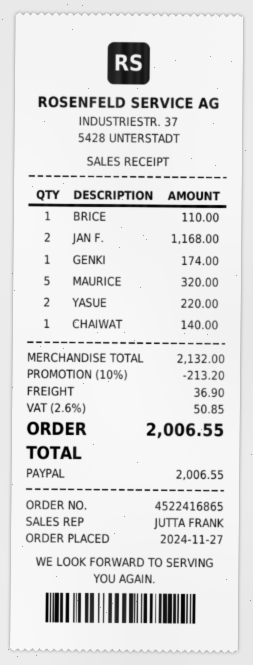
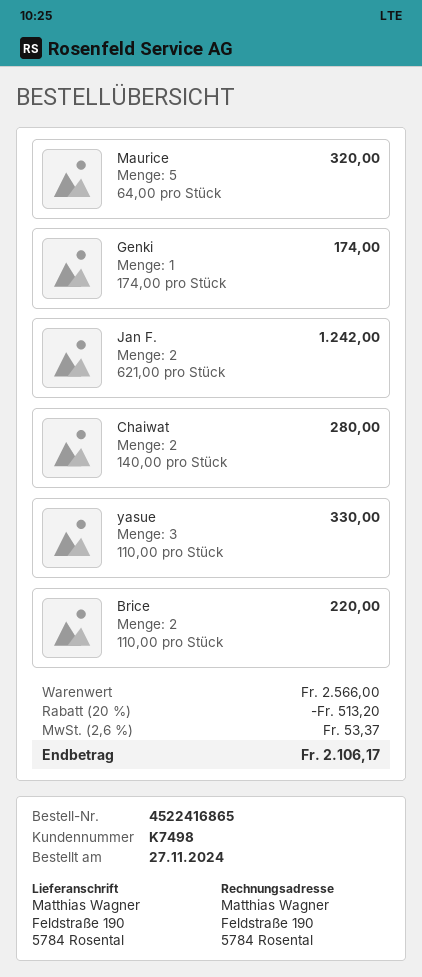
BRICE: 1 for 110.00 -> 2 for 220.00
JAN F.: 2 for 1168.00 -> 2 for 1242.00
YASUE: 2 for 220.00 -> 3 for 330.00
CHAIWAT: 1 for 140.00 -> 2 for 280.00
subtotal: 2132.00 -> 2566.00
discount: 10% = 213.20 -> 20% = 513.20
shipping: 36.90 -> none
tax: 2.6% = 50.85 -> 2.6% = 53.37
total: 2006.55 -> 2106.17

